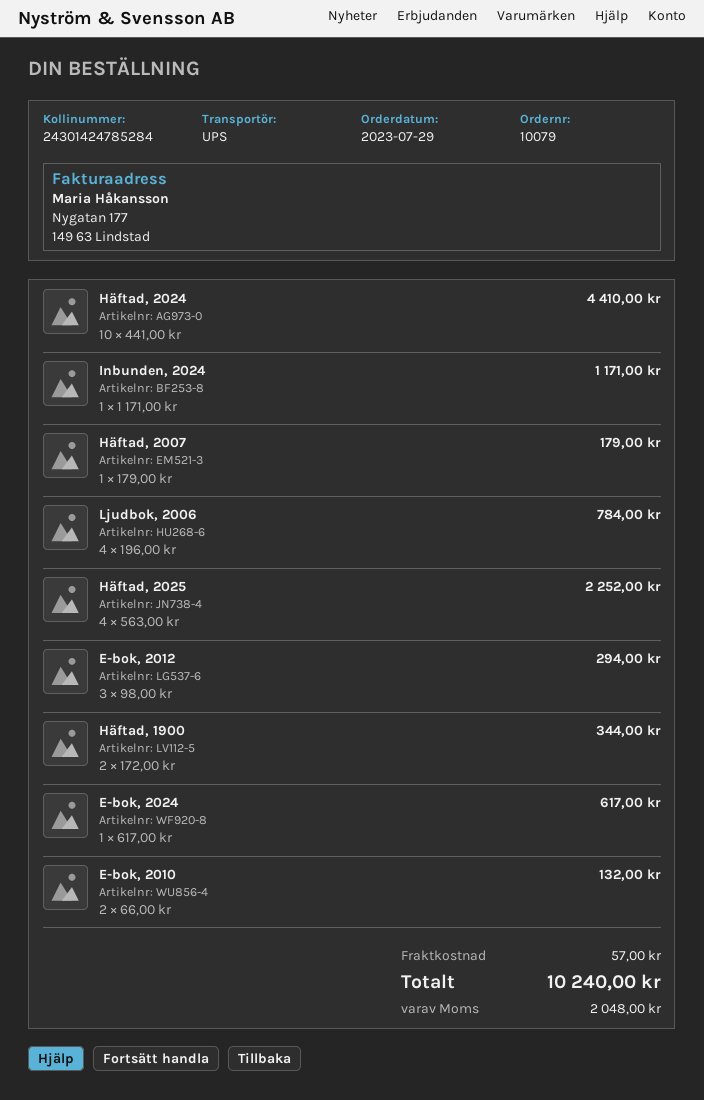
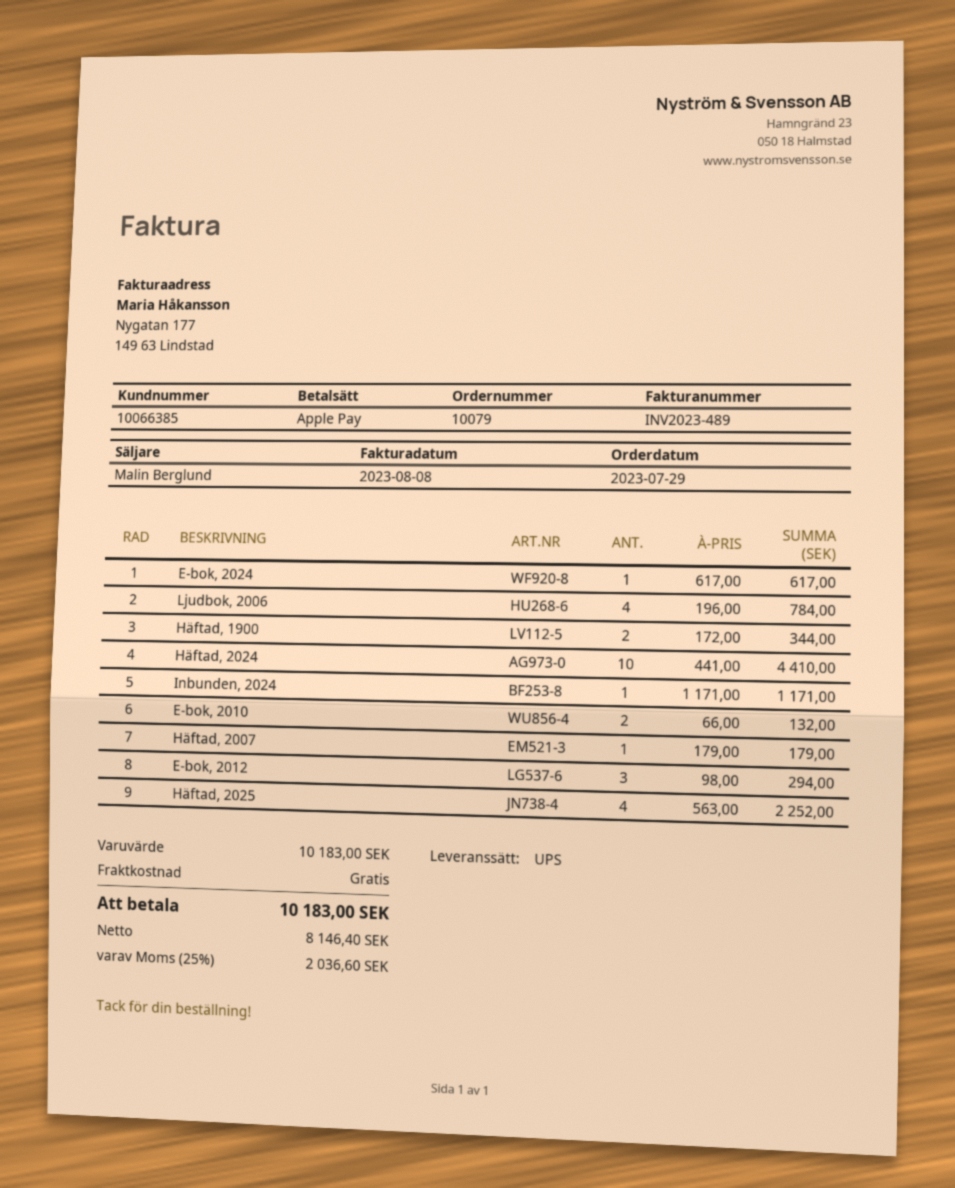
shipping: 57.00 -> 0.00
tax: 2048.00 -> 2036.60
total: 10240.00 -> 10183.00

